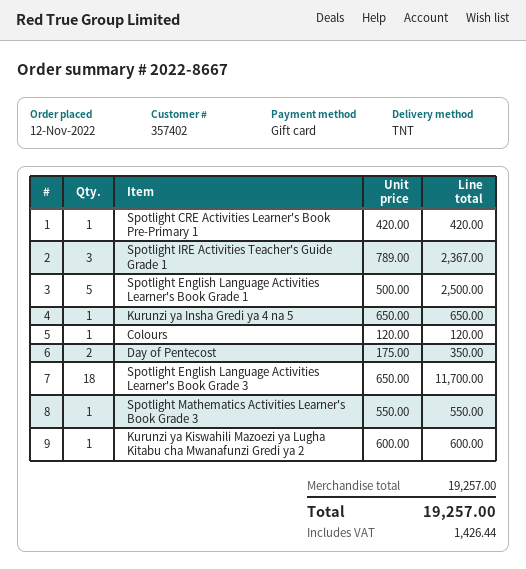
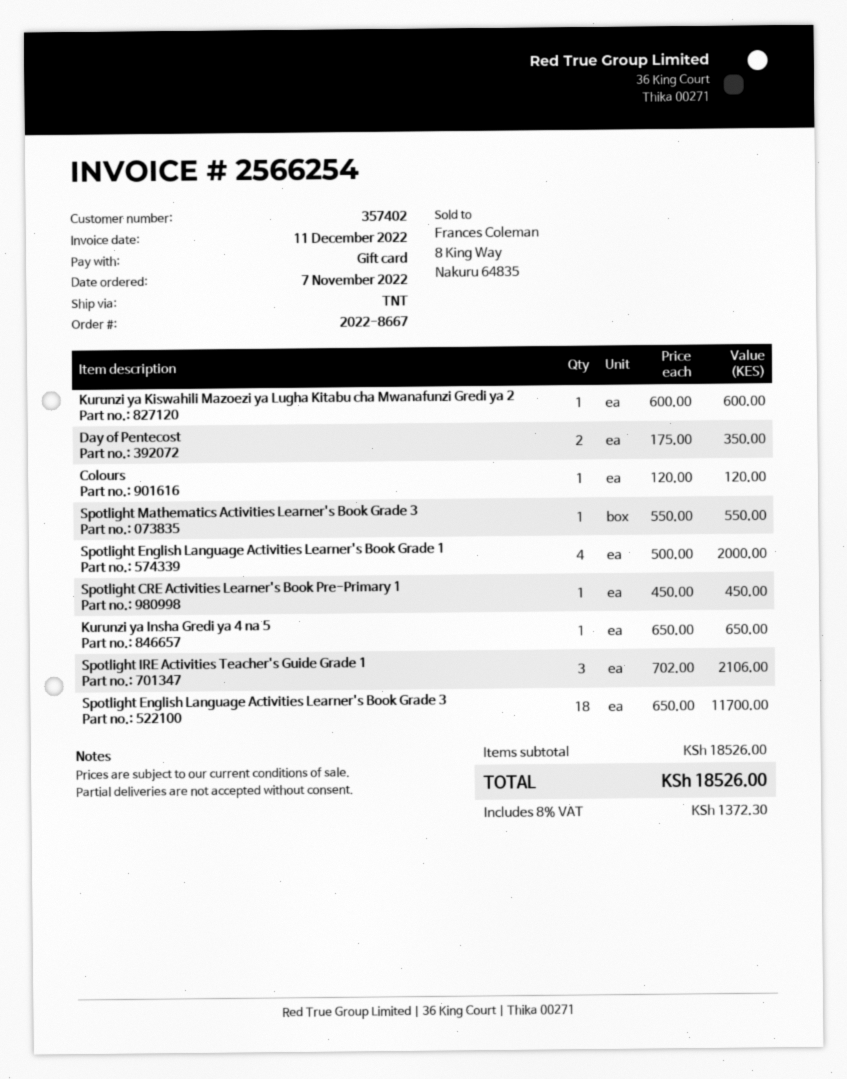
order date: 2022-11-12 -> 2022-11-07
Spotlight CRE Activities Learner's Book Pre-Primary 1: 1 x 420.00 = 420.00 -> 1 x 450.00 = 450.00
Spotlight IRE Activities Teacher's Guide Grade 1: 3 x 789.00 = 2367.00 -> 3 x 702.00 = 2106.00
Spotlight English Language Activities Learner's Book Grade 1: 5 x 500.00 = 2500.00 -> 4 x 500.00 = 2000.00
subtotal: 19257.00 -> 18526.00
tax: 1426.44 -> 1372.30
total: 19257.00 -> 18526.00

